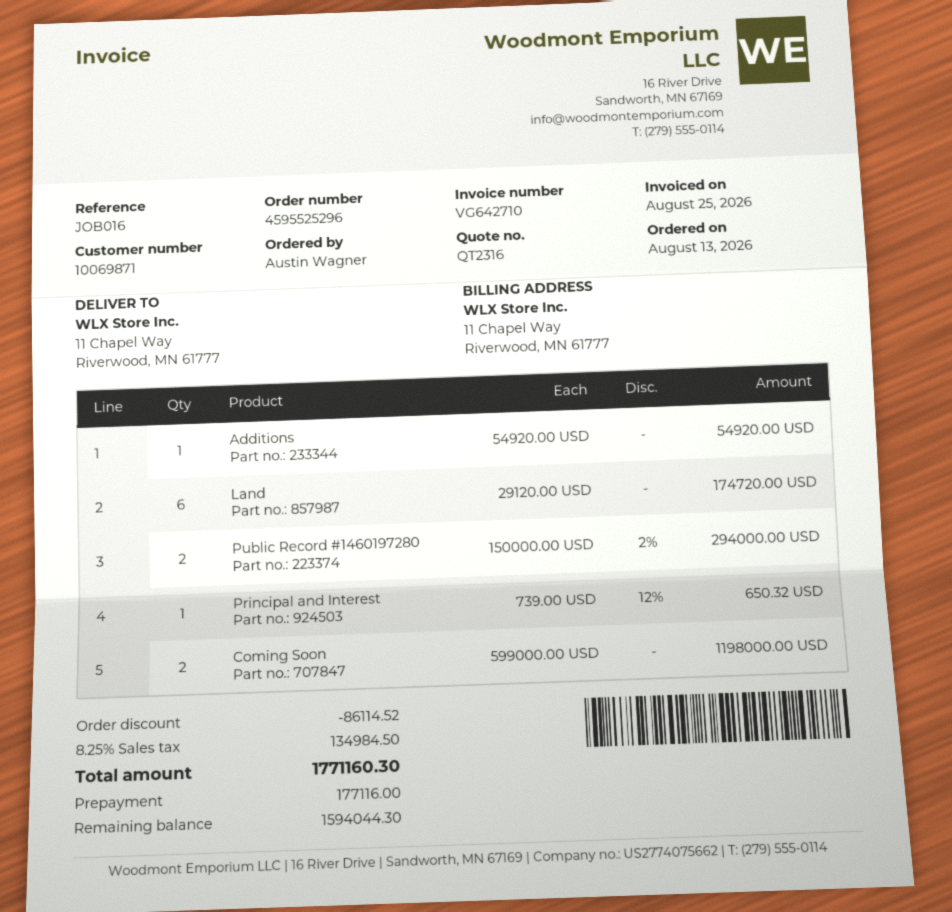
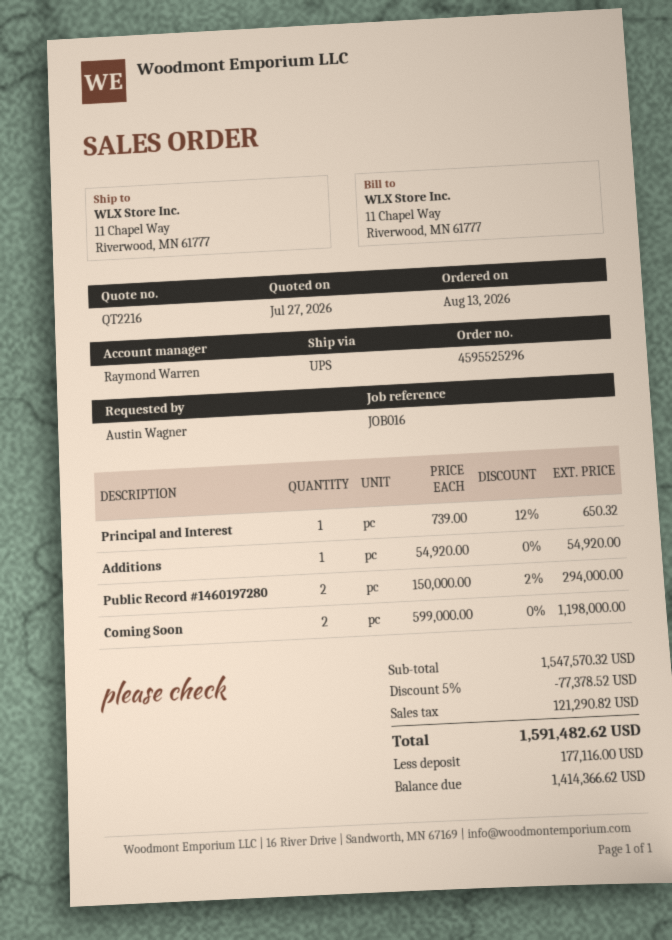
quote number: QT2316 -> QT2216
Land: 6 x 29120.00 = 174720.00 -> none
discount: 86114.52 -> 77378.52
tax: 134984.50 -> 121290.82
total: 1771160.30 -> 1591482.62
balance: 1594044.30 -> 1414366.62

